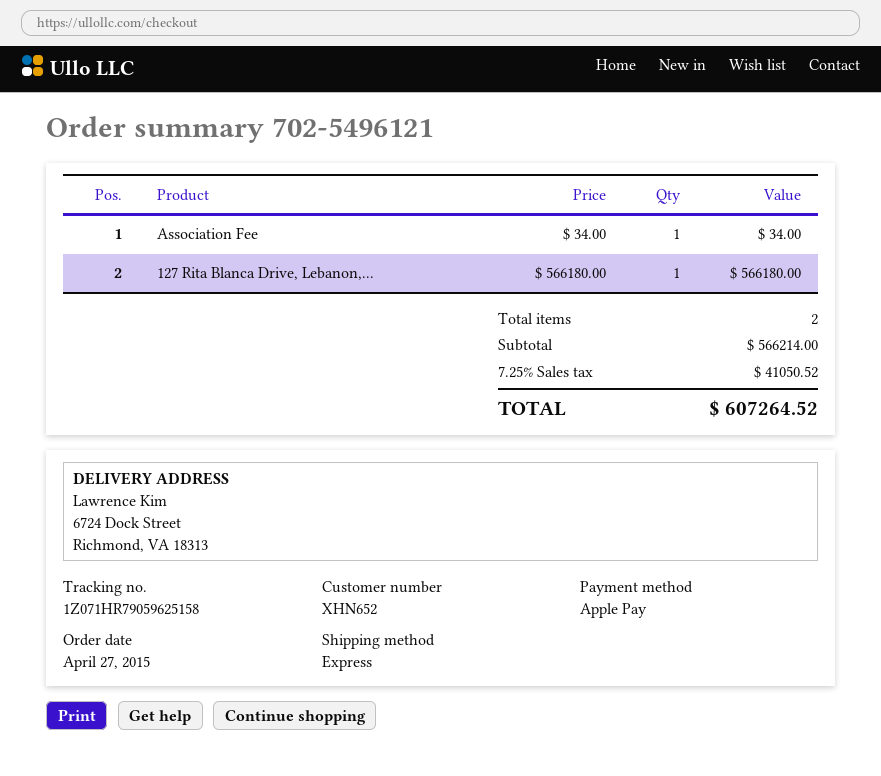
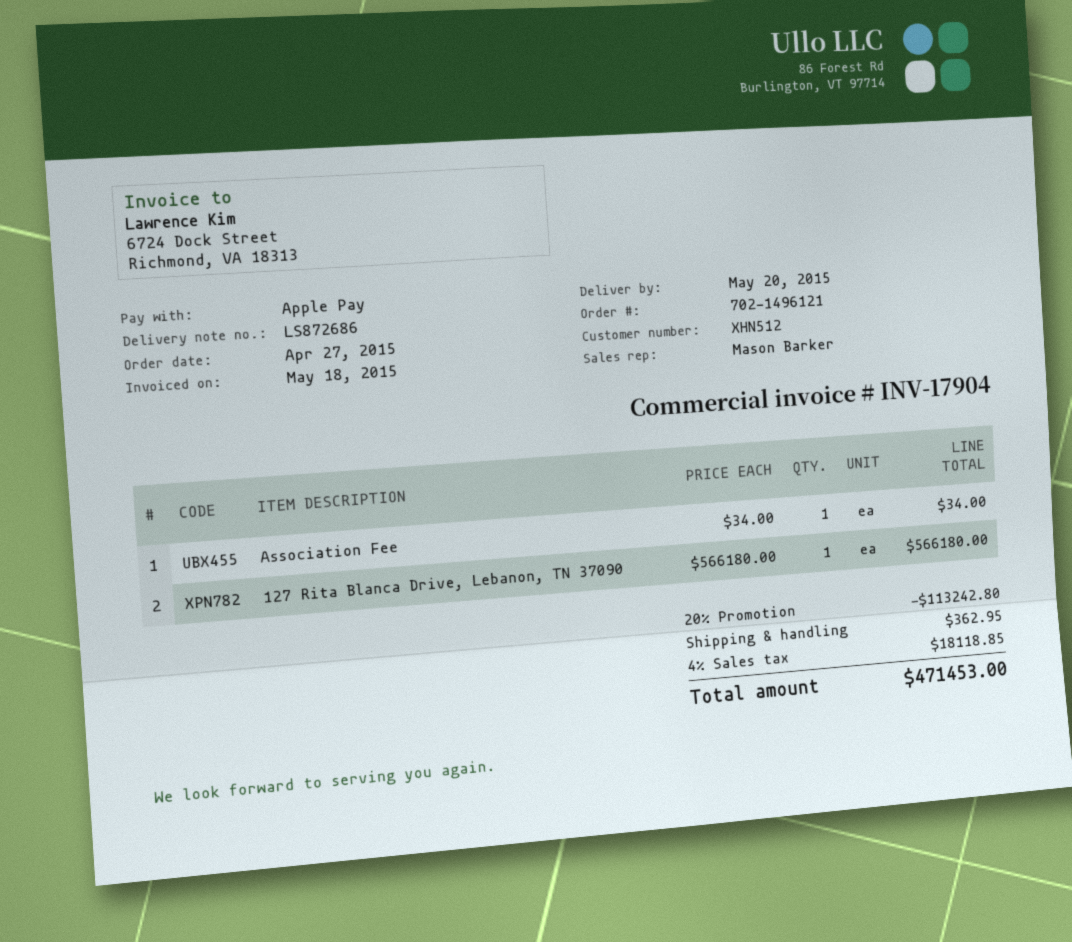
order number: 702-5496121 -> 702-1496121
customer number: XHN652 -> XHN512
discount: none -> 20% = 113242.80
shipping: none -> 362.95
tax: 7.25% = 41050.52 -> 4% = 18118.85
total: 607264.52 -> 471453.00

